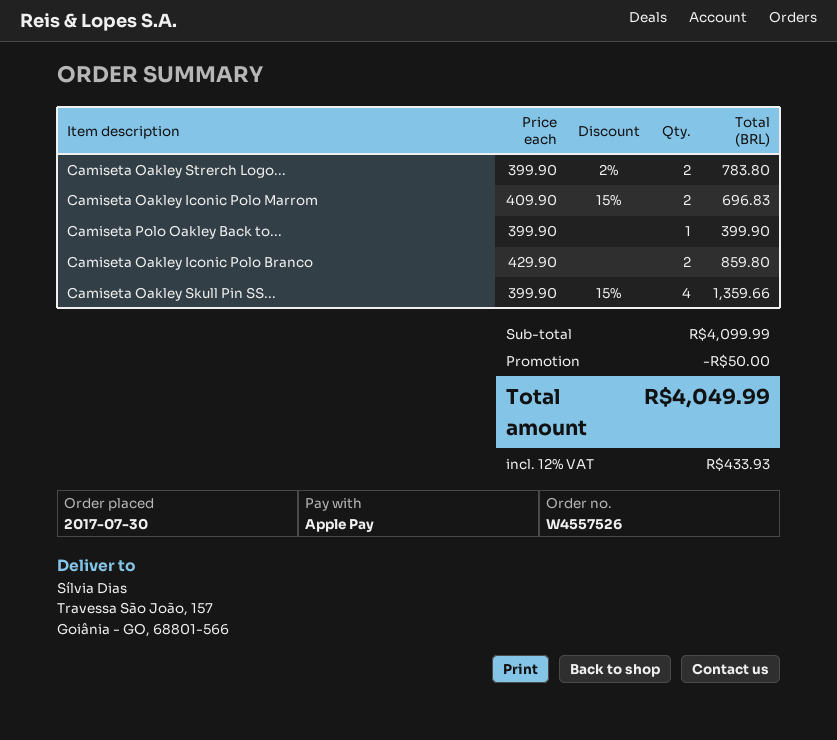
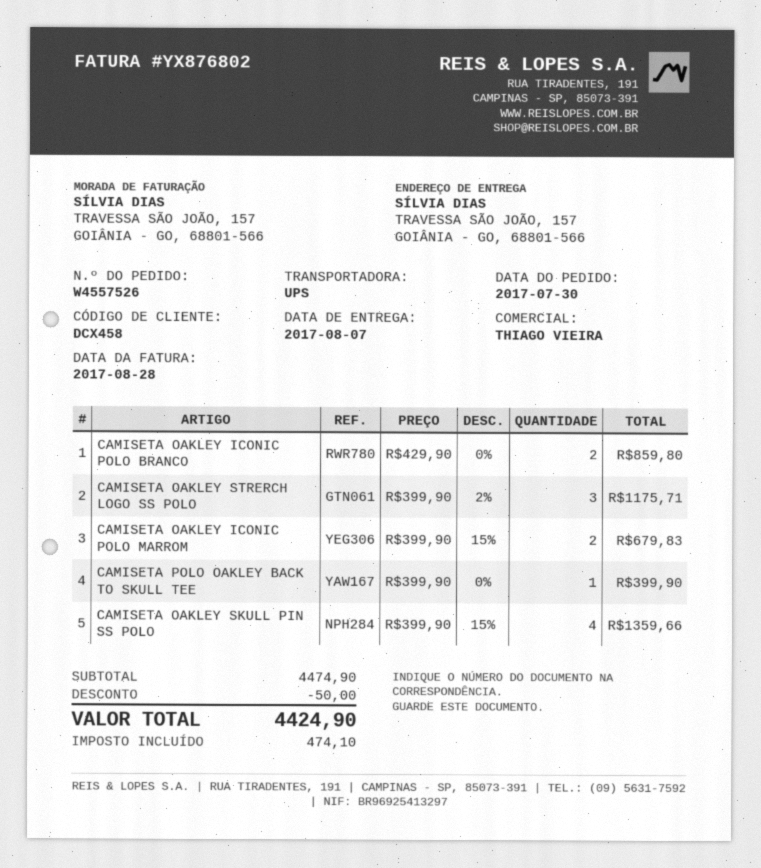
Camiseta Oakley Strerch Logo...: 2 x 399.90 - 2% = 783.80 -> 3 x 399.90 - 2% = 1175.71
Camiseta Oakley Iconic Polo Marrom: 2 x 409.90 - 15% = 696.83 -> 2 x 399.90 - 15% = 679.83
subtotal: 4099.99 -> 4474.90
tax: 433.93 -> 474.10
total: 4049.99 -> 4424.90

